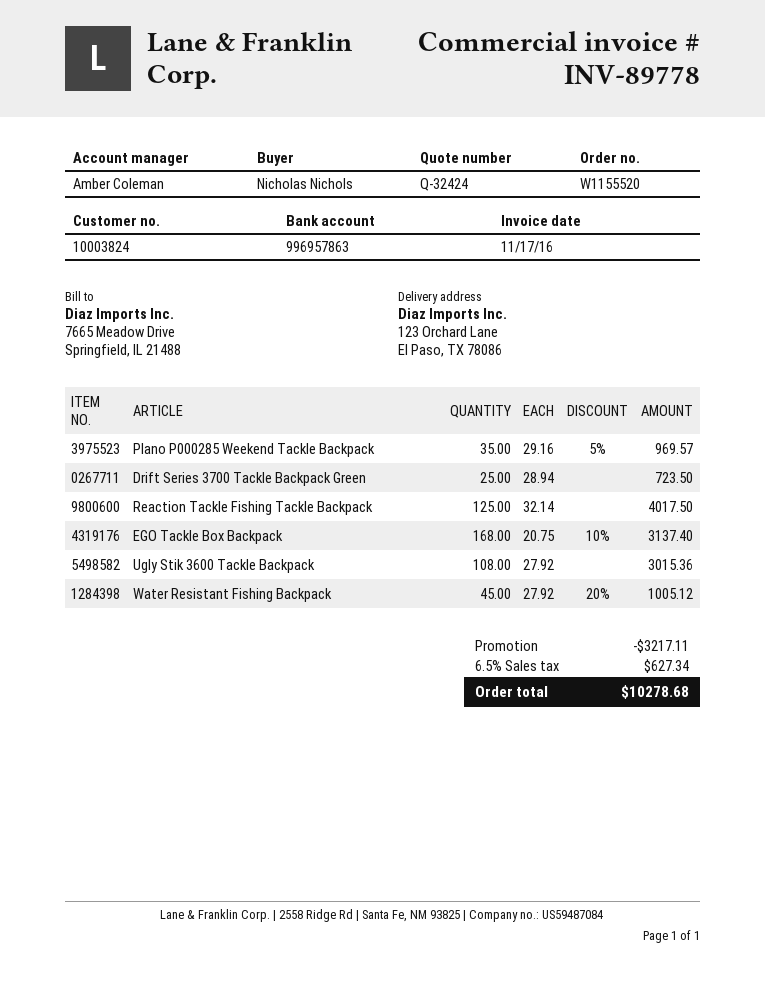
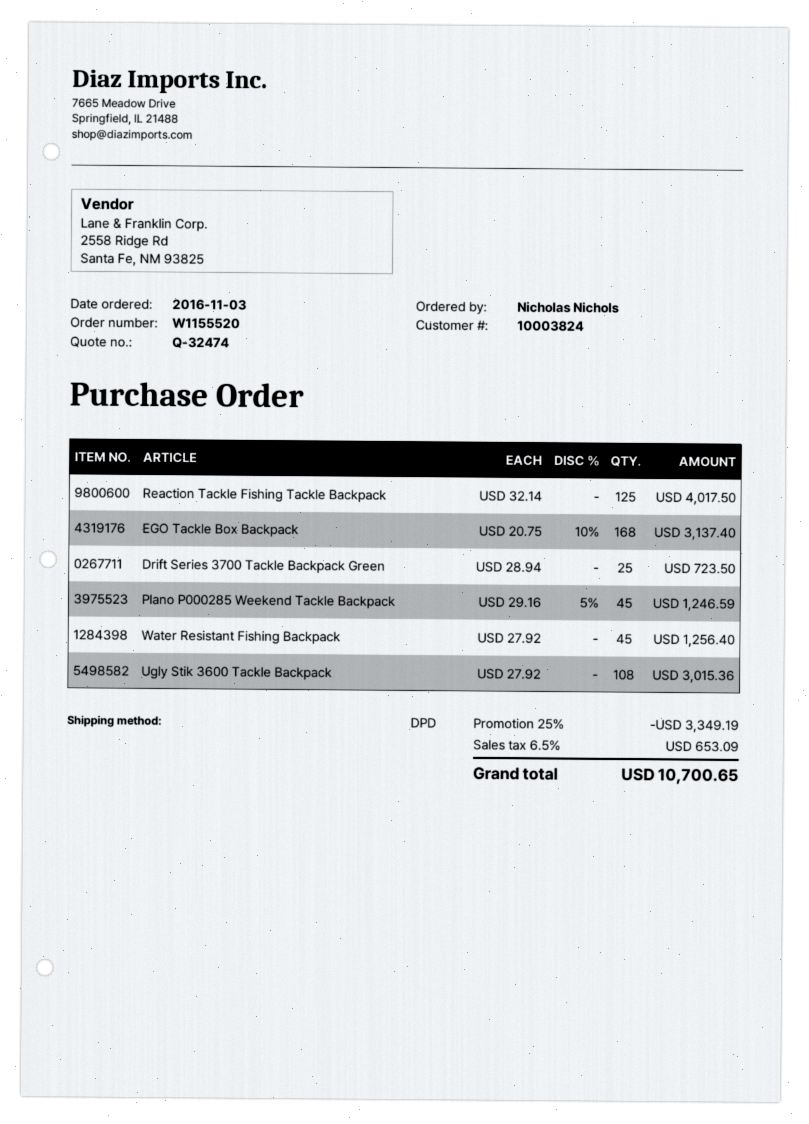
quote number: Q-32424 -> Q-32474
Plano P000285 Weekend Tackle Backpack: 35 x 29.16 - 5% = 969.57 -> 45 x 29.16 - 5% = 1246.59
Water Resistant Fishing Backpack: 45 x 27.92 - 20% = 1005.12 -> 45 x 27.92 = 1256.40
discount: 3217.11 -> 3349.19
tax: 6.5% = 627.34 -> 6.5% = 653.09
total: 10278.68 -> 10700.65

